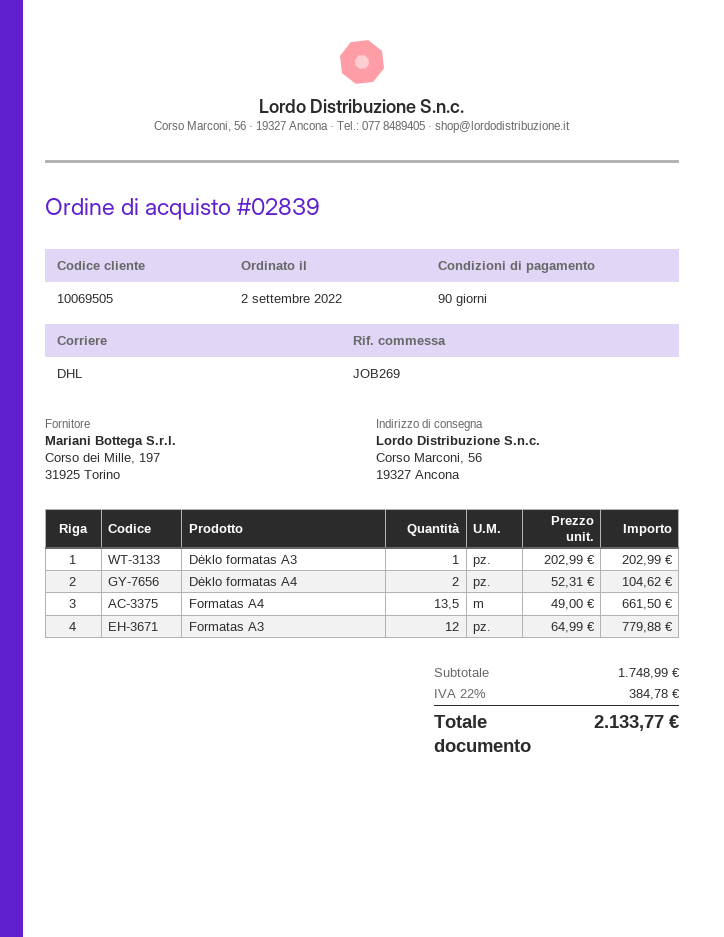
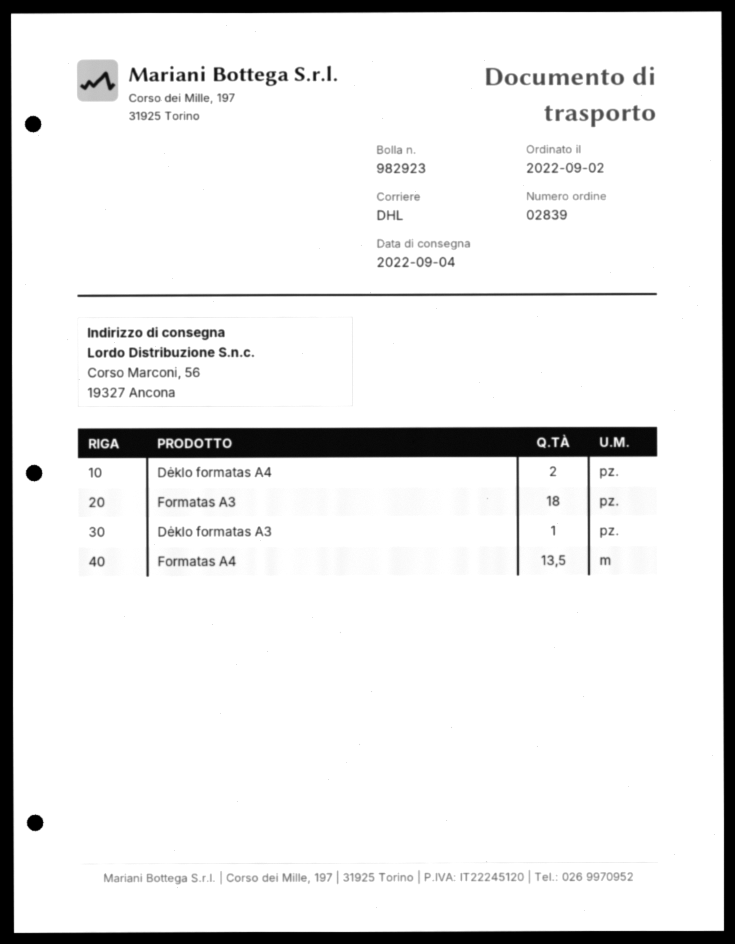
Formatas A3: 12 -> 18

